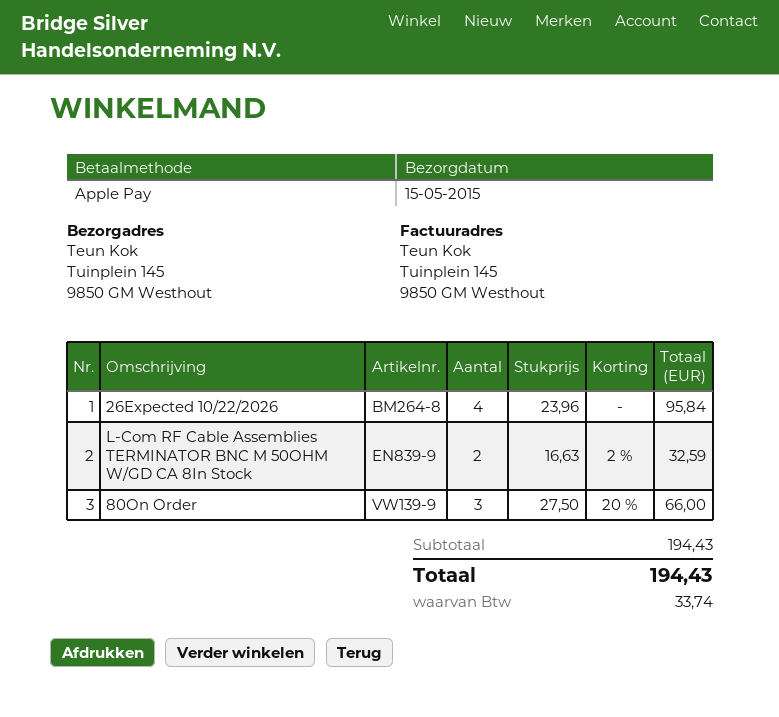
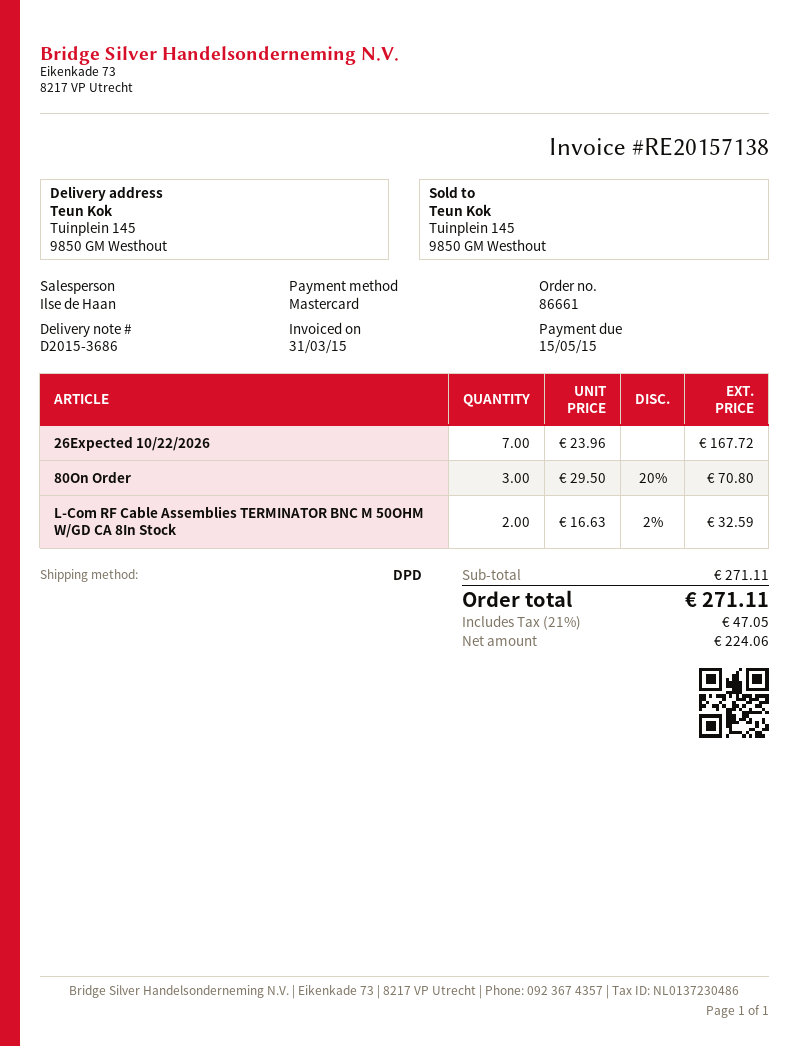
payment method: Apple Pay -> Mastercard
26Expected 10/22/2026: 4 x 23.96 = 95.84 -> 7 x 23.96 = 167.72
80On Order: 3 x 27.50 - 20% = 66.00 -> 3 x 29.50 - 20% = 70.80
subtotal: 194.43 -> 271.11
tax: 33.74 -> 47.05
total: 194.43 -> 271.11

